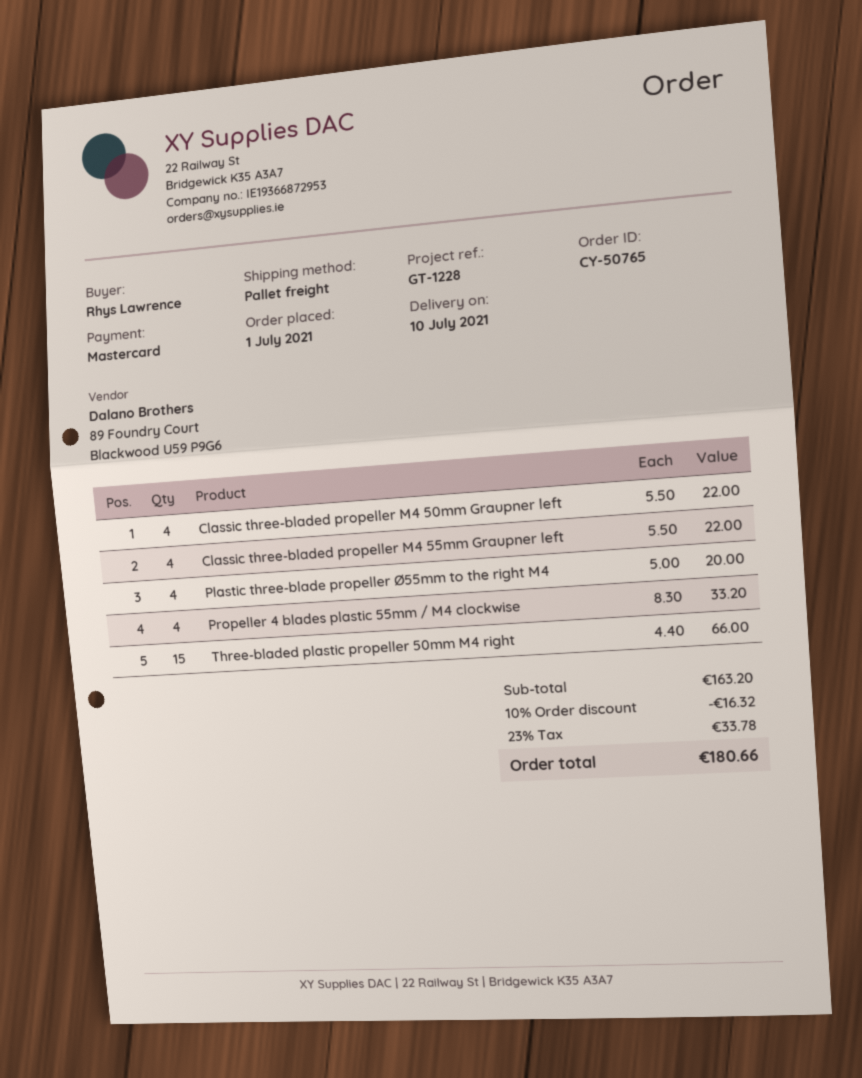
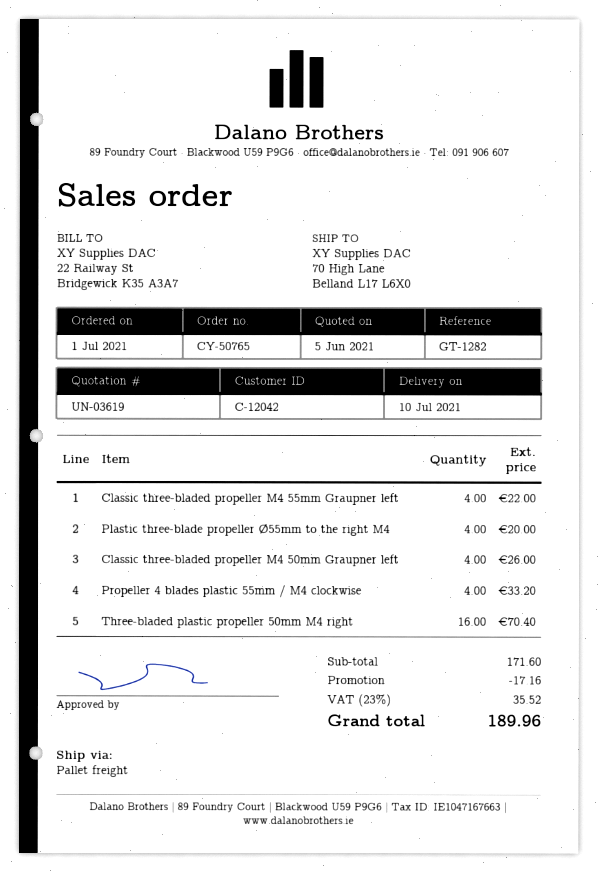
reference: GT-1228 -> GT-1282
Classic three-bladed propeller M4 50mm Graupner left: 4 for 22.00 -> 4 for 26.00
Three-bladed plastic propeller 50mm M4 right: 15 for 66.00 -> 16 for 70.40
subtotal: 163.20 -> 171.60
discount: 16.32 -> 17.16
tax: 23% = 33.78 -> 23% = 35.52
total: 180.66 -> 189.96

